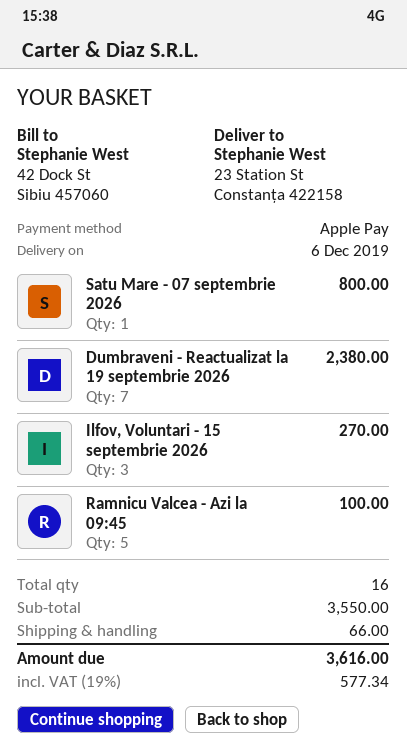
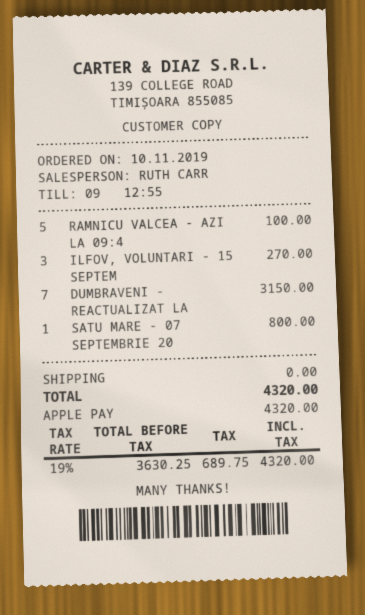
Dumbraveni - Reactualizat la 19 septembrie 2026: 7 for 2380.00 -> 7 for 3150.00
shipping: 66.00 -> 0.00
tax: 19% = 577.34 -> 19% = 689.75
total: 3616.00 -> 4320.00

